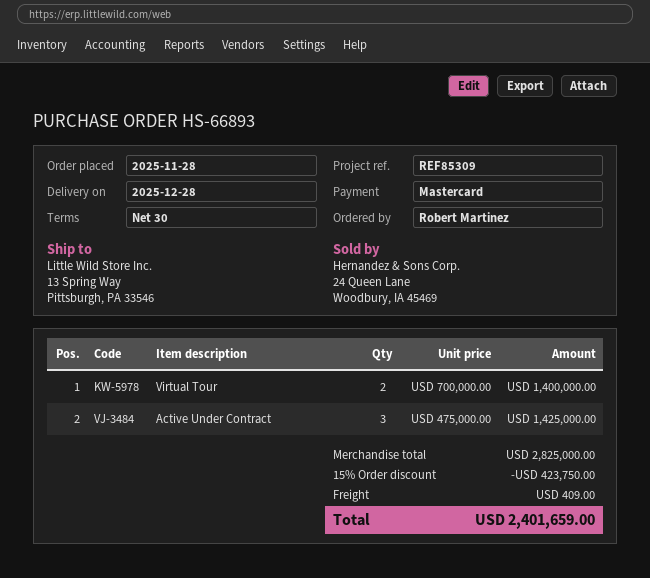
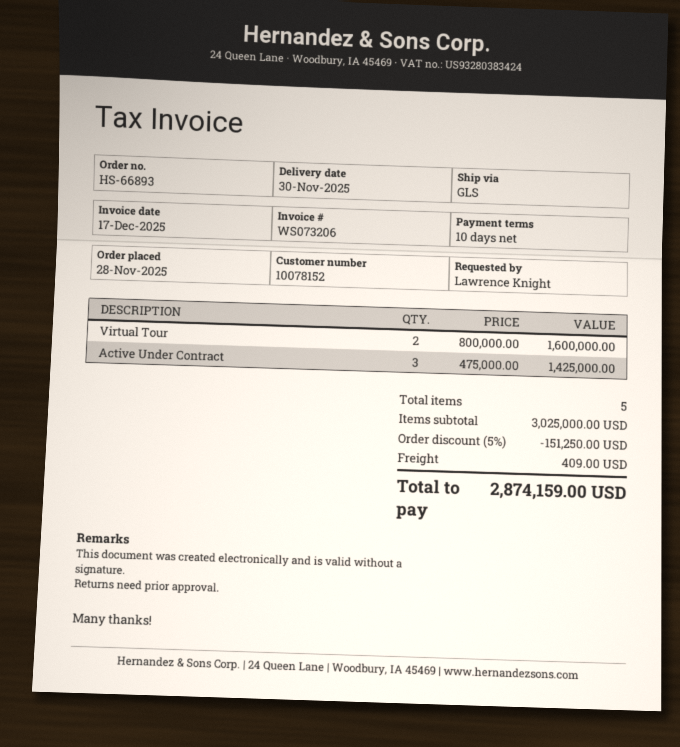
delivery date: 2025-12-28 -> 2025-11-30
payment terms: 30 days -> 10 days
ordered by: Robert Martinez -> Lawrence Knight
Virtual Tour: 2 x 700000.00 = 1400000.00 -> 2 x 800000.00 = 1600000.00
subtotal: 2825000.00 -> 3025000.00
discount: 15% = 423750.00 -> 5% = 151250.00
total: 2401659.00 -> 2874159.00

